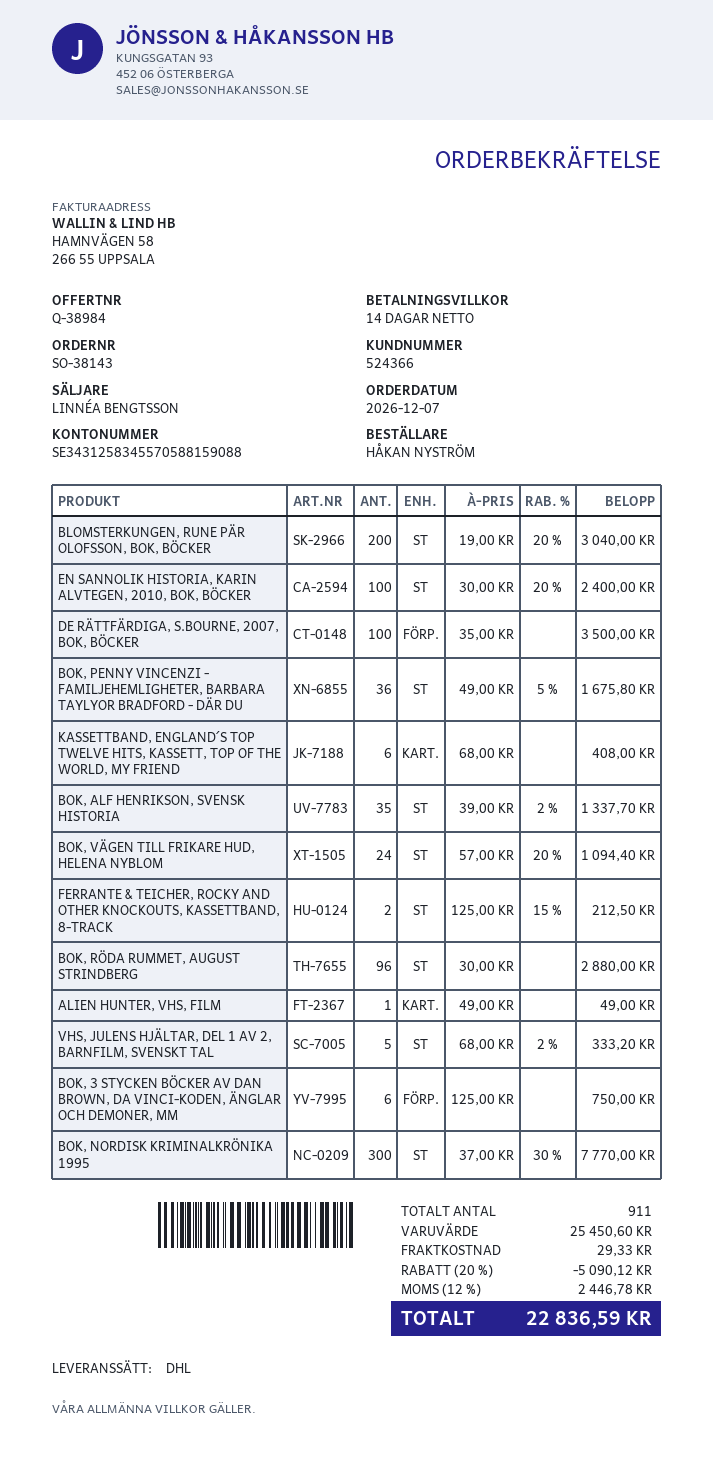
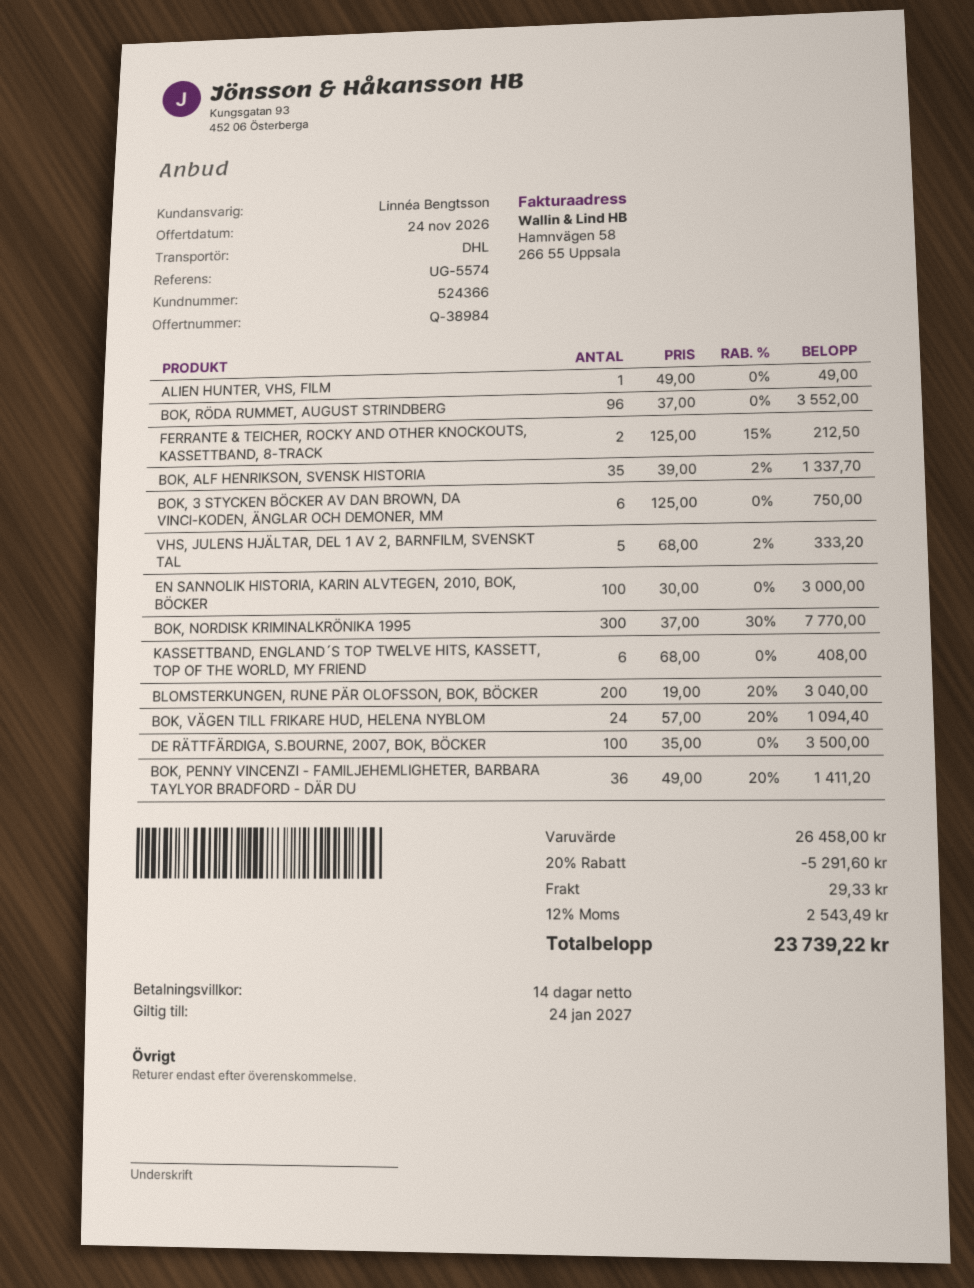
EN SANNOLIK HISTORIA, KARIN ALVTEGEN, 2010, BOK, BÖCKER: 100 x 30.00 - 20% = 2400.00 -> 100 x 30.00 = 3000.00
BOK, PENNY VINCENZI - FAMILJEHEMLIGHETER, BARBARA TAYLYOR BRADFORD - DÄR DU: 36 x 49.00 - 5% = 1675.80 -> 36 x 49.00 - 20% = 1411.20
BOK, RÖDA RUMMET, AUGUST STRINDBERG: 96 x 30.00 = 2880.00 -> 96 x 37.00 = 3552.00
subtotal: 25450.60 -> 26458.00
discount: 20% = 5090.12 -> 20% = 5291.60
tax: 12% = 2446.78 -> 12% = 2543.49
total: 22836.59 -> 23739.22

